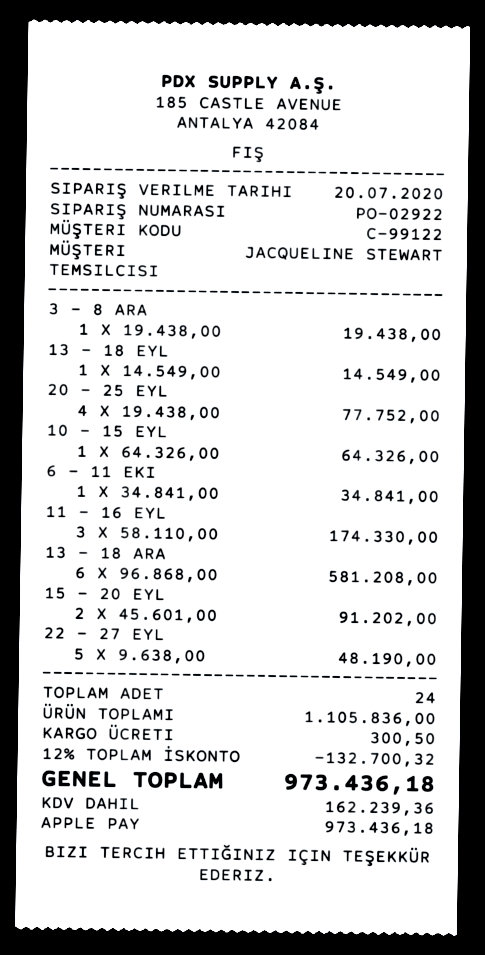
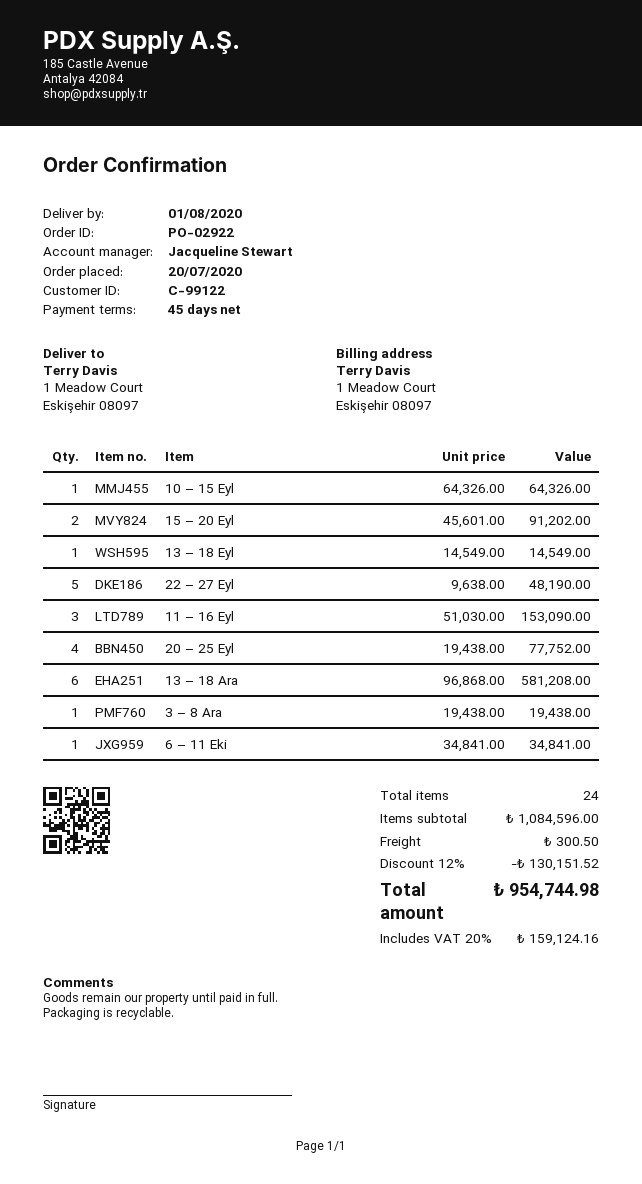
11 – 16 EYL: 3 x 58110.00 = 174330.00 -> 3 x 51030.00 = 153090.00
subtotal: 1105836.00 -> 1084596.00
discount: 12% = 132700.32 -> 12% = 130151.52
tax: 162239.36 -> 159124.16
total: 973436.18 -> 954744.98

